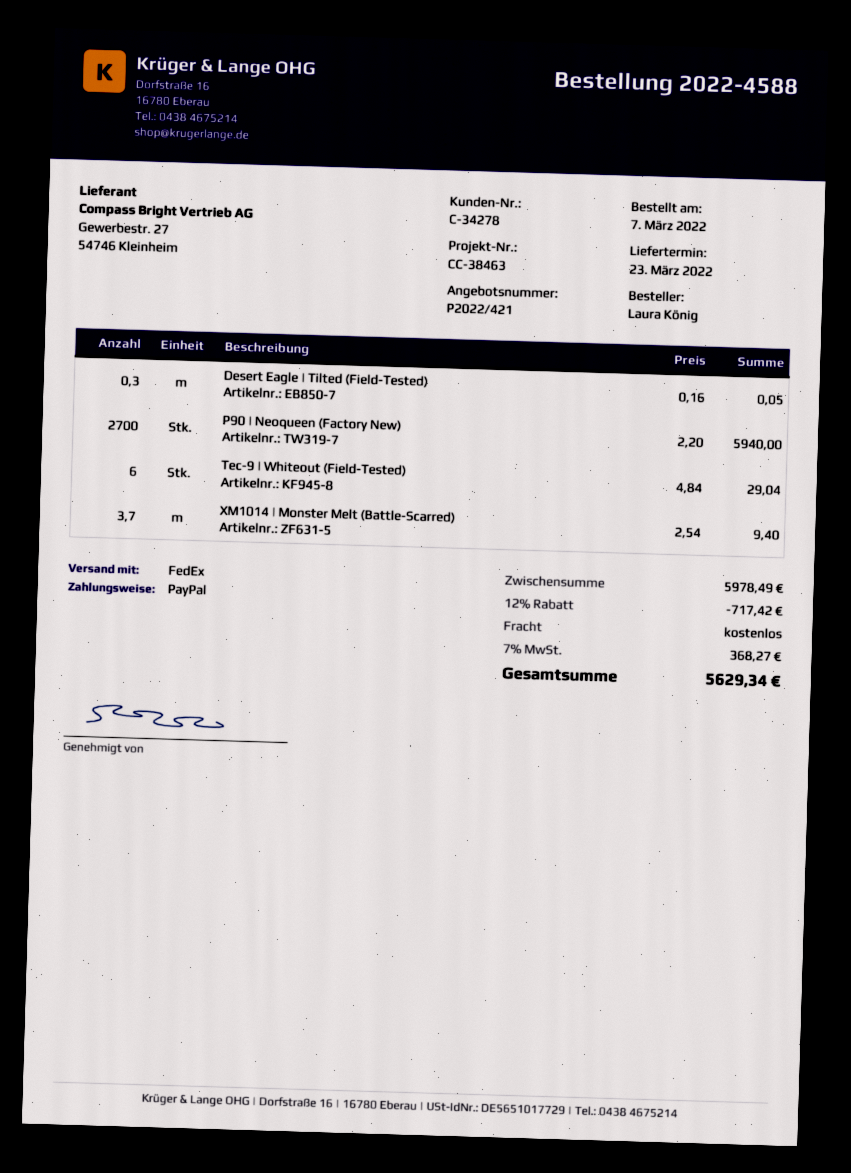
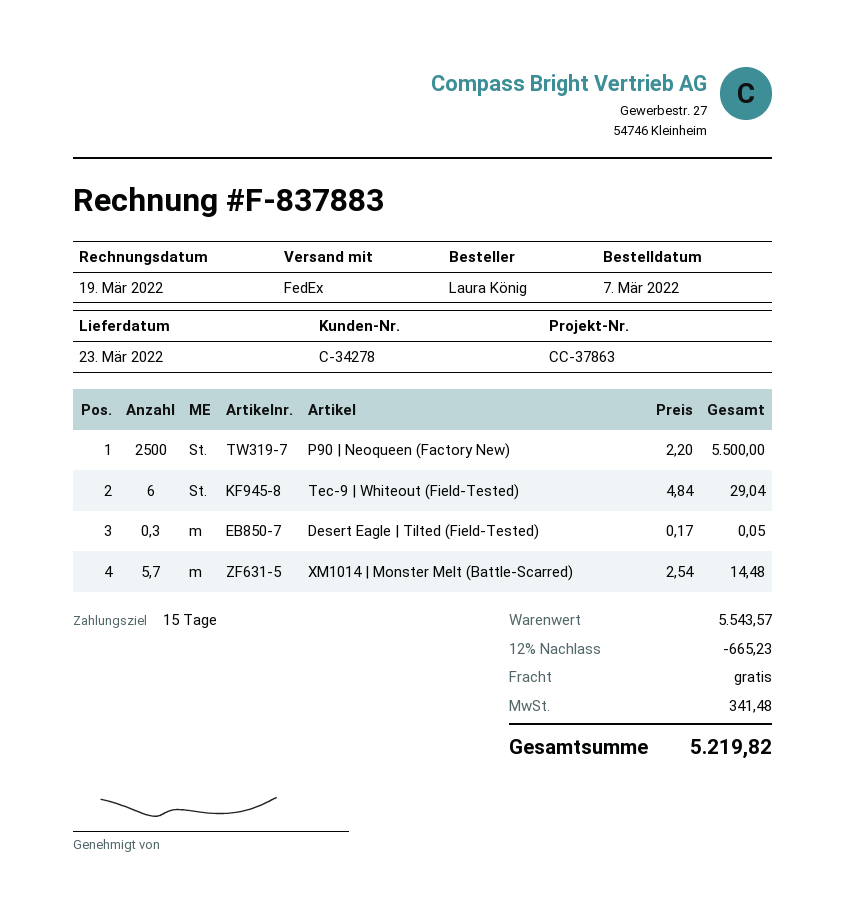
reference: CC-38463 -> CC-37863
Desert Eagle | Tilted (Field-Tested): 0.3 x 0.16 = 0.05 -> 0.3 x 0.17 = 0.05
P90 | Neoqueen (Factory New): 2700 x 2.20 = 5940.00 -> 2500 x 2.20 = 5500.00
XM1014 | Monster Melt (Battle-Scarred): 3.7 x 2.54 = 9.40 -> 5.7 x 2.54 = 14.48
subtotal: 5978.49 -> 5543.57
discount: 12% = 717.42 -> 12% = 665.23
tax: 368.27 -> 341.48
total: 5629.34 -> 5219.82

